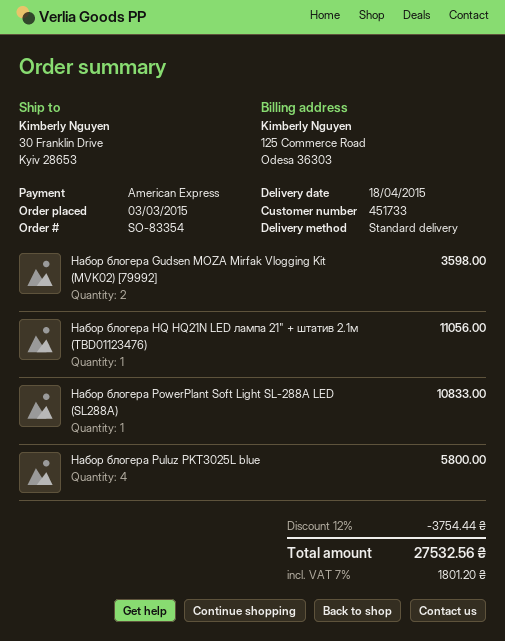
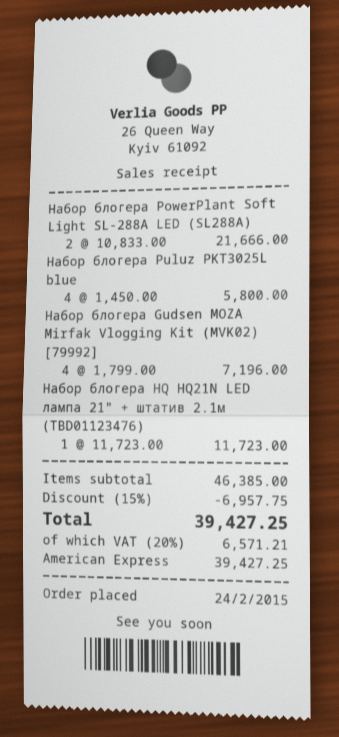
order date: 2015-03-03 -> 2015-02-24
Набор блогера Gudsen MOZA Mirfak Vlogging Kit (MVK02) [79992]: 2 for 3598.00 -> 4 for 7196.00
Набор блогера HQ HQ21N LED лампа 21" + штатив 2.1м (TBD01123476): 1 for 11056.00 -> 1 for 11723.00
Набор блогера PowerPlant Soft Light SL-288A LED (SL288A): 1 for 10833.00 -> 2 for 21666.00
discount: 12% = 3754.44 -> 15% = 6957.75
tax: 7% = 1801.20 -> 20% = 6571.21
total: 27532.56 -> 39427.25

